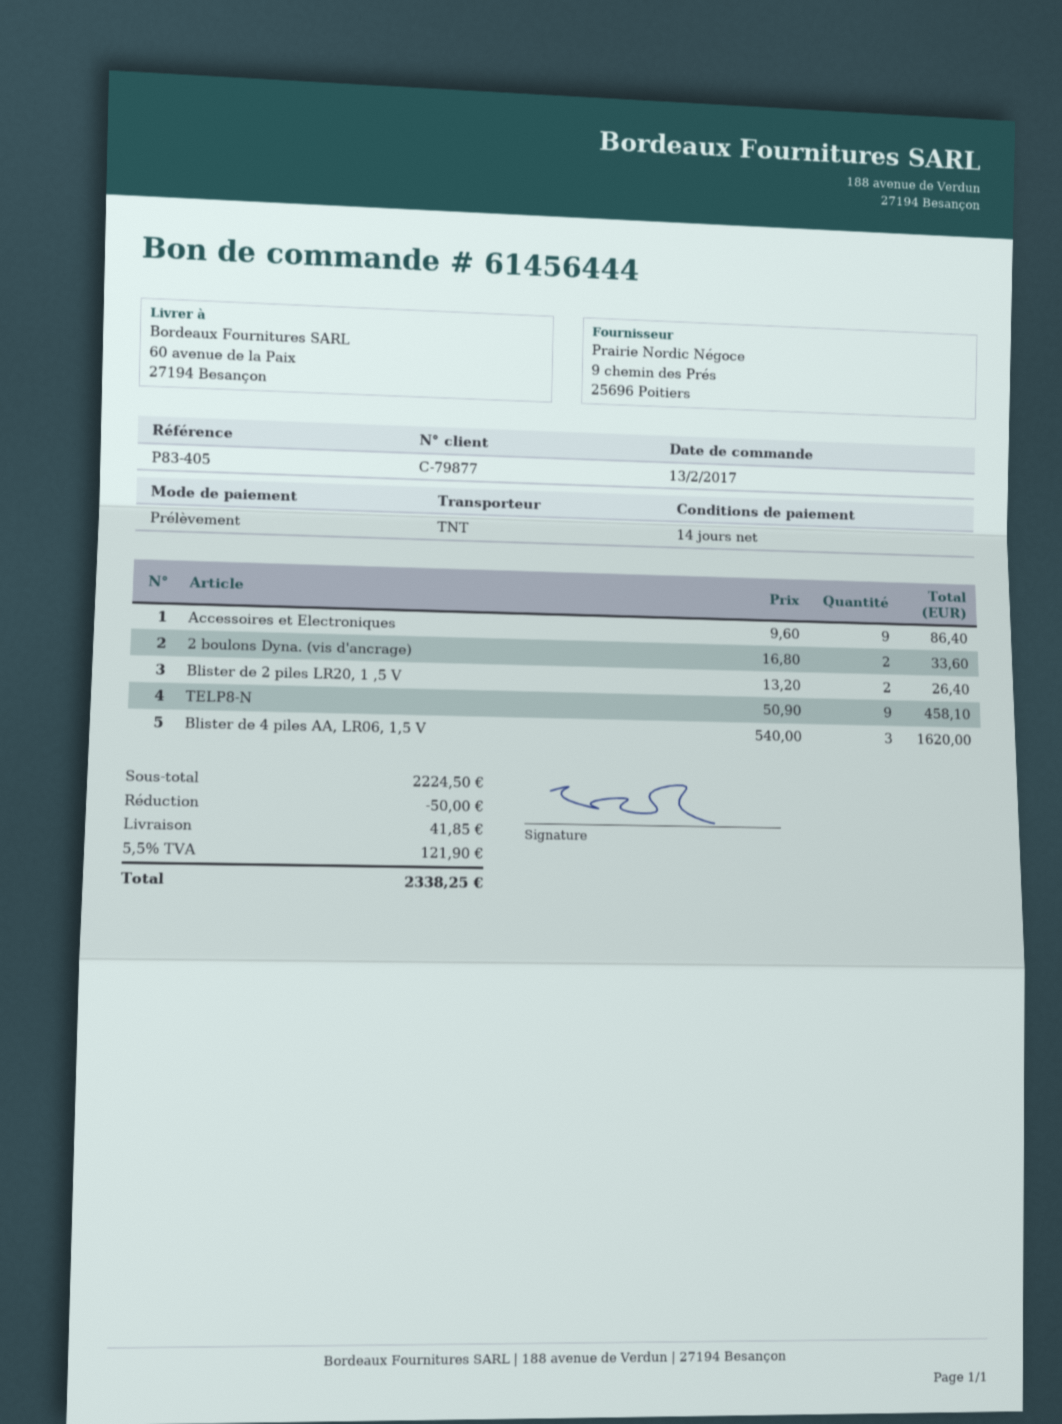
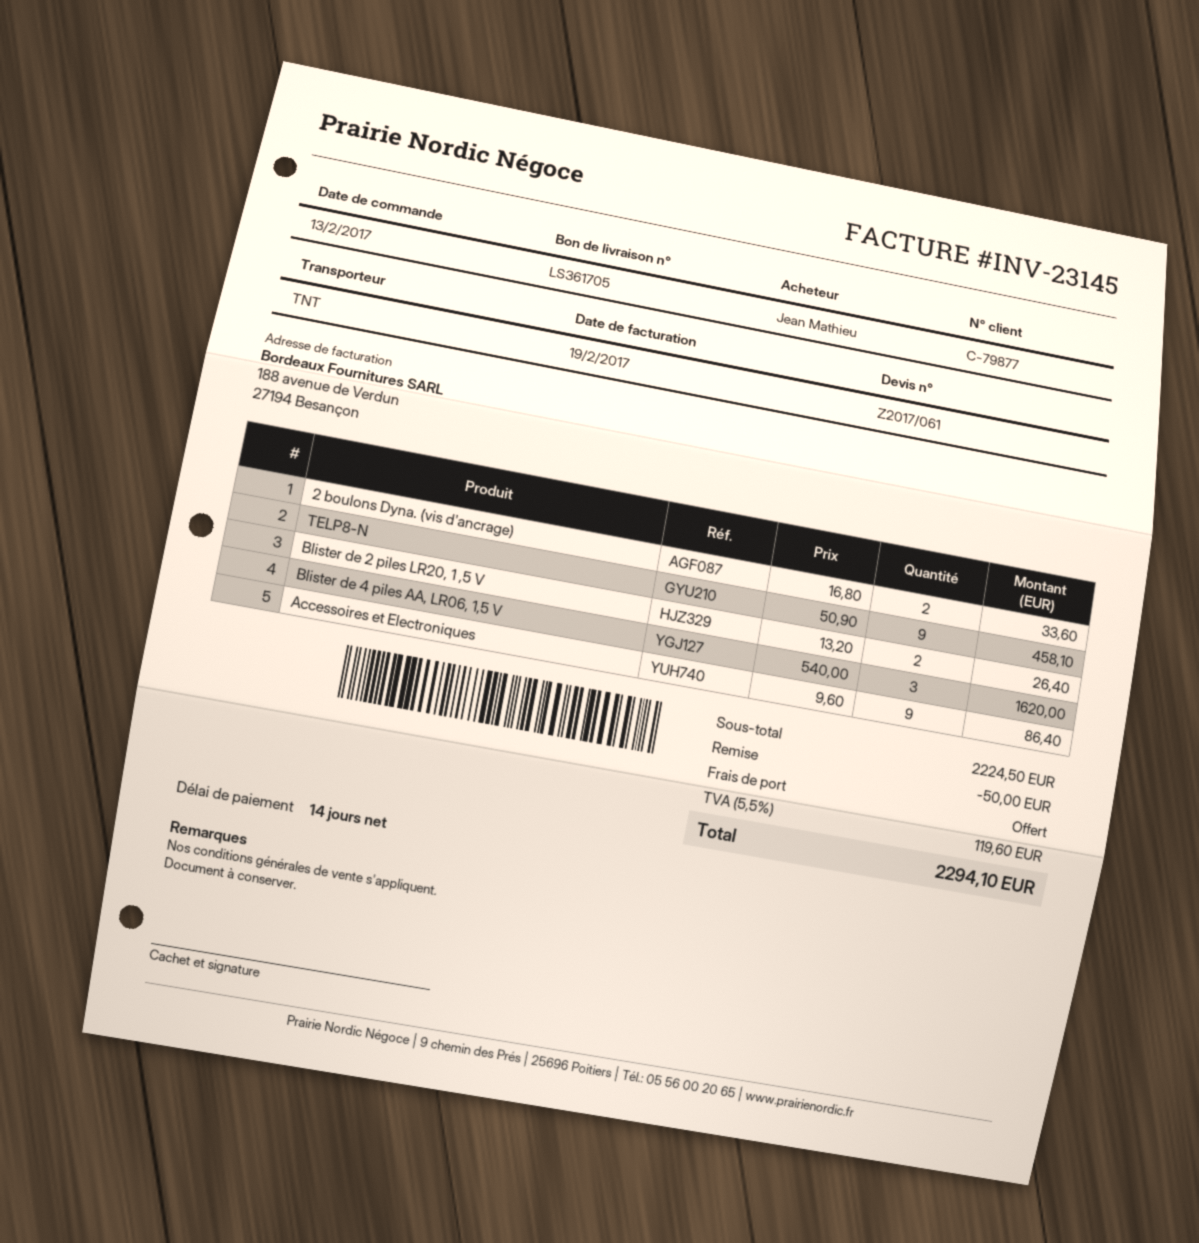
shipping: 41.85 -> 0.00
tax: 5.5% = 121.90 -> 5.5% = 119.60
total: 2338.25 -> 2294.10

